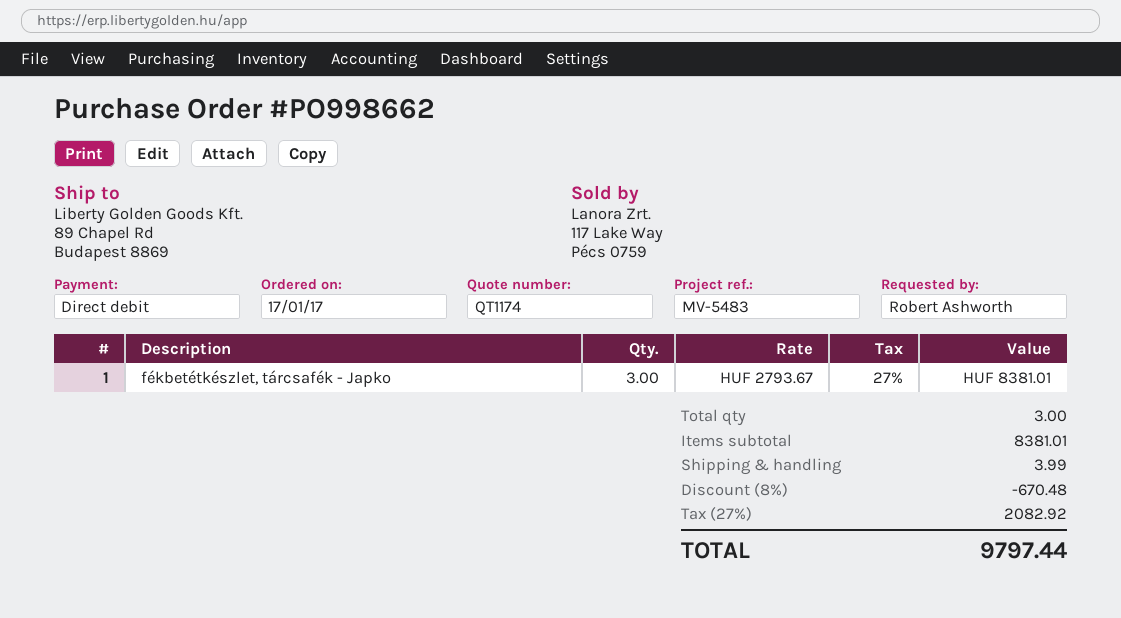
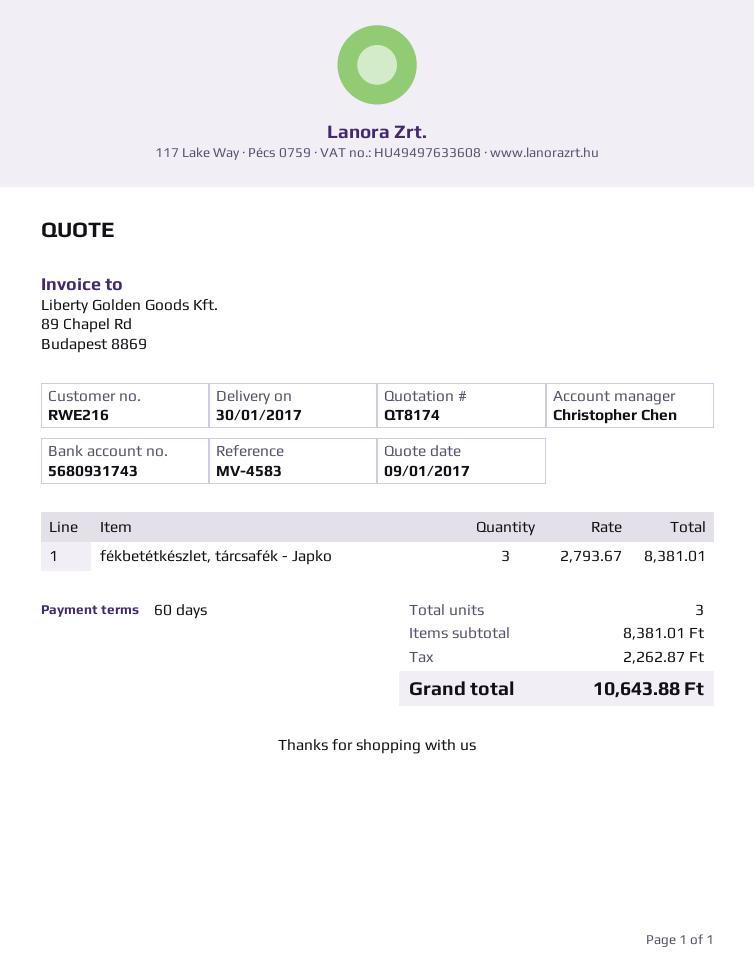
quote number: QT1174 -> QT8174
reference: MV-5483 -> MV-4583
discount: 8% = 670.48 -> none
shipping: 3.99 -> none
tax: 2082.92 -> 2262.87
total: 9797.44 -> 10643.88

